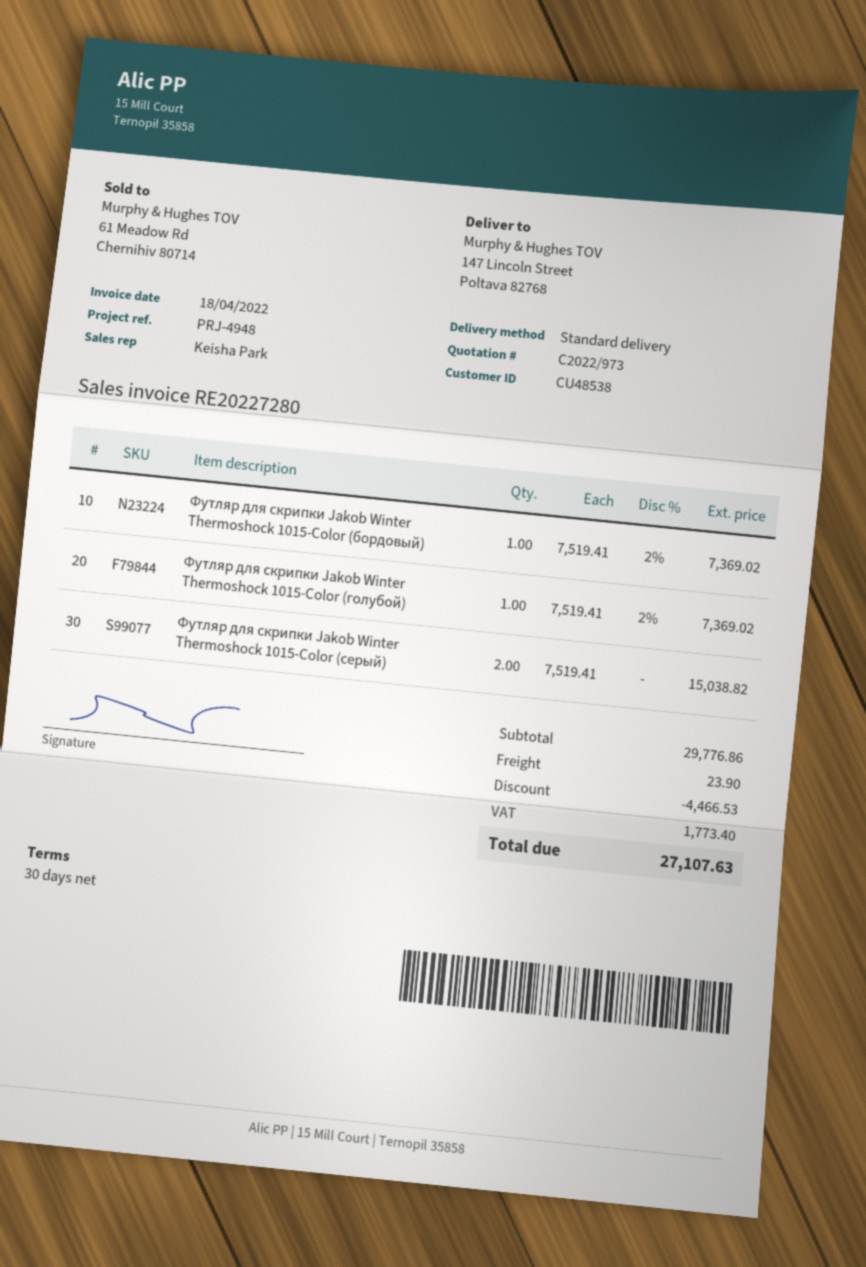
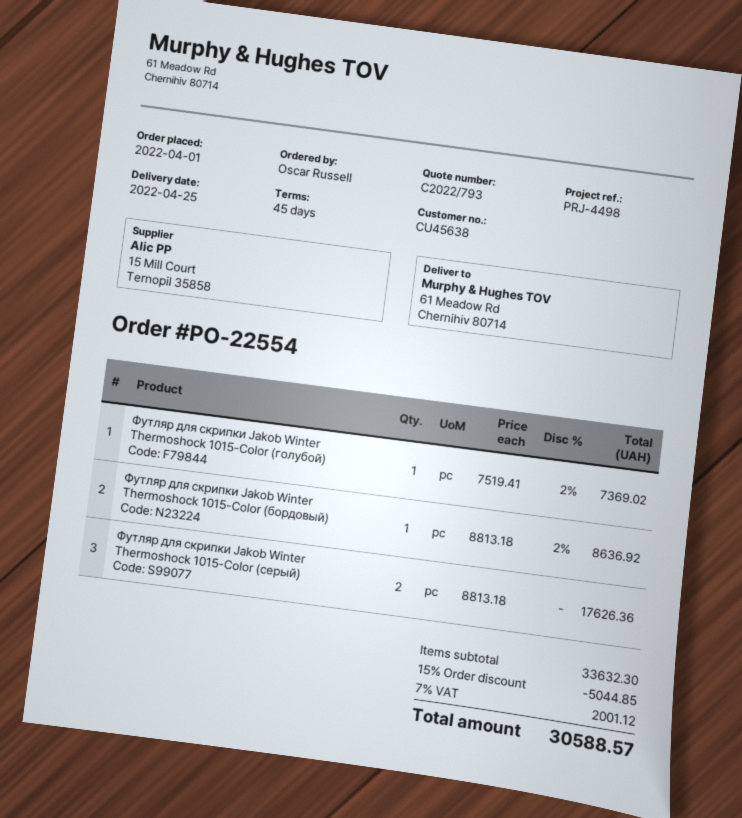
quote number: C2022/973 -> C2022/793
payment terms: 30 days -> 45 days
customer number: CU48538 -> CU45638
reference: PRJ-4948 -> PRJ-4498
ship to: 147 Lincoln Street, Poltava 82768 -> 61 Meadow Rd, Chernihiv 80714
Футляр для скрипки Jakob Winter Thermoshock 1015-Color (бордовый): 1 x 7519.41 - 2% = 7369.02 -> 1 x 8813.18 - 2% = 8636.92
Футляр для скрипки Jakob Winter Thermoshock 1015-Color (серый): 2 x 7519.41 = 15038.82 -> 2 x 8813.18 = 17626.36
subtotal: 29776.86 -> 33632.30
discount: 4466.53 -> 5044.85
shipping: 23.90 -> none
tax: 1773.40 -> 2001.12
total: 27107.63 -> 30588.57

